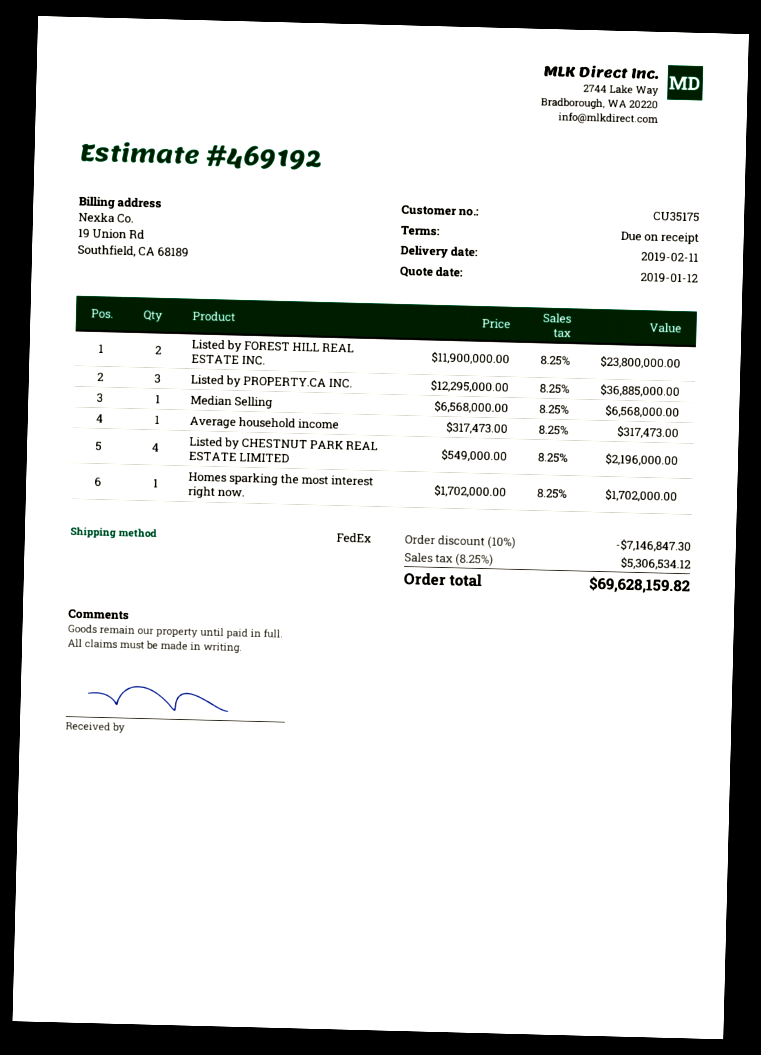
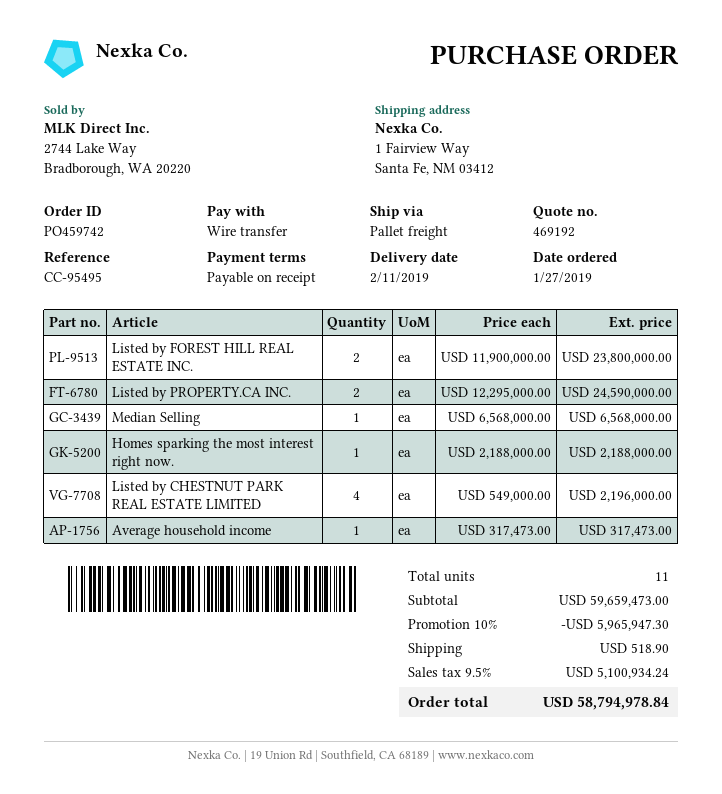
shipping method: FedEx -> pallet freight
Listed by PROPERTY.CA INC.: 3 x 12295000.00 = 36885000.00 -> 2 x 12295000.00 = 24590000.00
Homes sparking the most interest right now.: 1 x 1702000.00 = 1702000.00 -> 1 x 2188000.00 = 2188000.00
discount: 10% = 7146847.30 -> 10% = 5965947.30
shipping: none -> 518.90
tax: 8.25% = 5306534.12 -> 9.5% = 5100934.24
total: 69628159.82 -> 58794978.84

